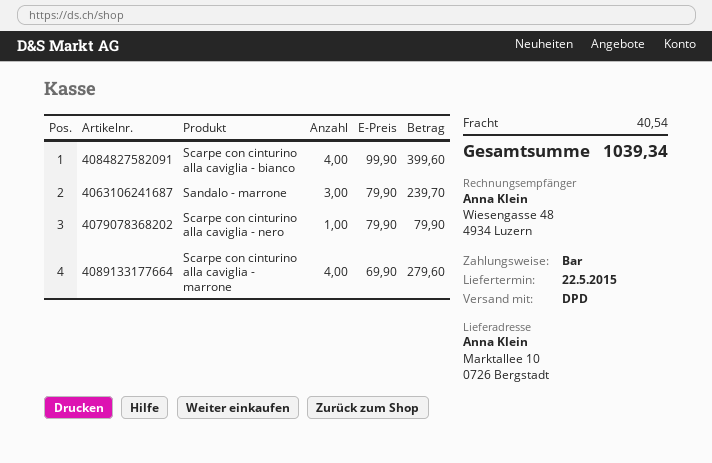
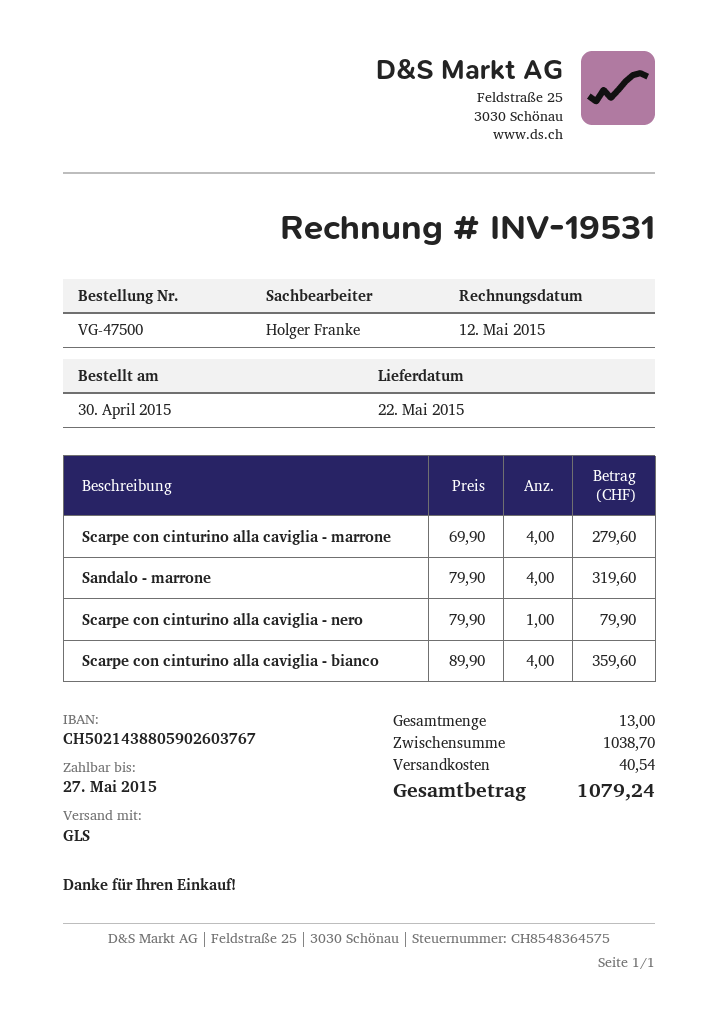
shipping method: DPD -> GLS
Scarpe con cinturino alla caviglia - bianco: 4 x 99.90 = 399.60 -> 4 x 89.90 = 359.60
Sandalo - marrone: 3 x 79.90 = 239.70 -> 4 x 79.90 = 319.60
total: 1039.34 -> 1079.24

